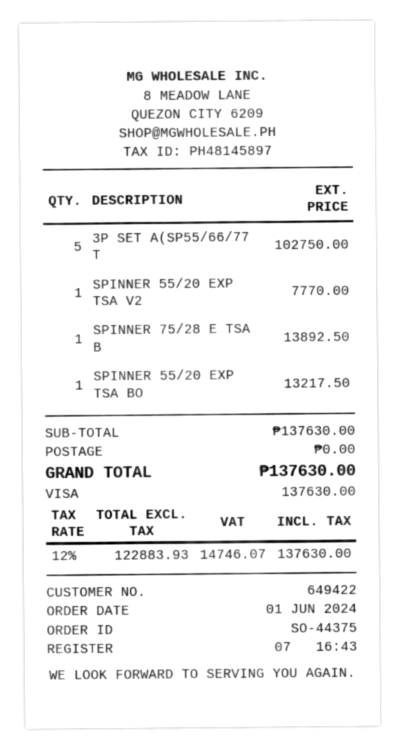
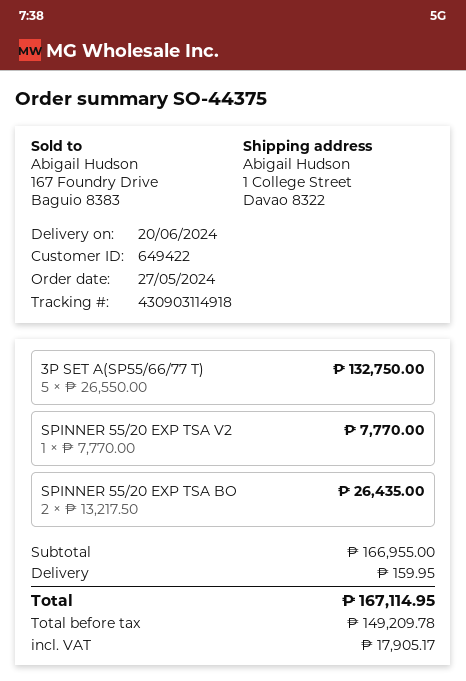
order date: 2024-06-01 -> 2024-05-27
3P SET A(SP55/66/77 T: 5 for 102750.00 -> 5 for 132750.00
SPINNER 75/28 E TSA B: 1 for 13892.50 -> none
SPINNER 55/20 EXP TSA BO: 1 for 13217.50 -> 2 for 26435.00
subtotal: 137630.00 -> 166955.00
shipping: 0.00 -> 159.95
net: 122883.93 -> 149209.78
tax: 14746.07 -> 17905.17
total: 137630.00 -> 167114.95

